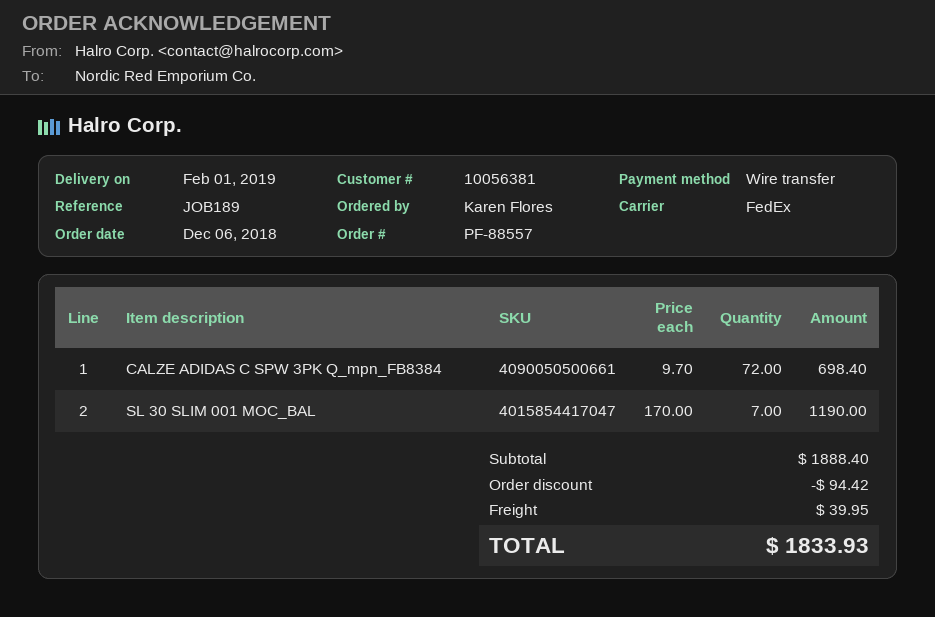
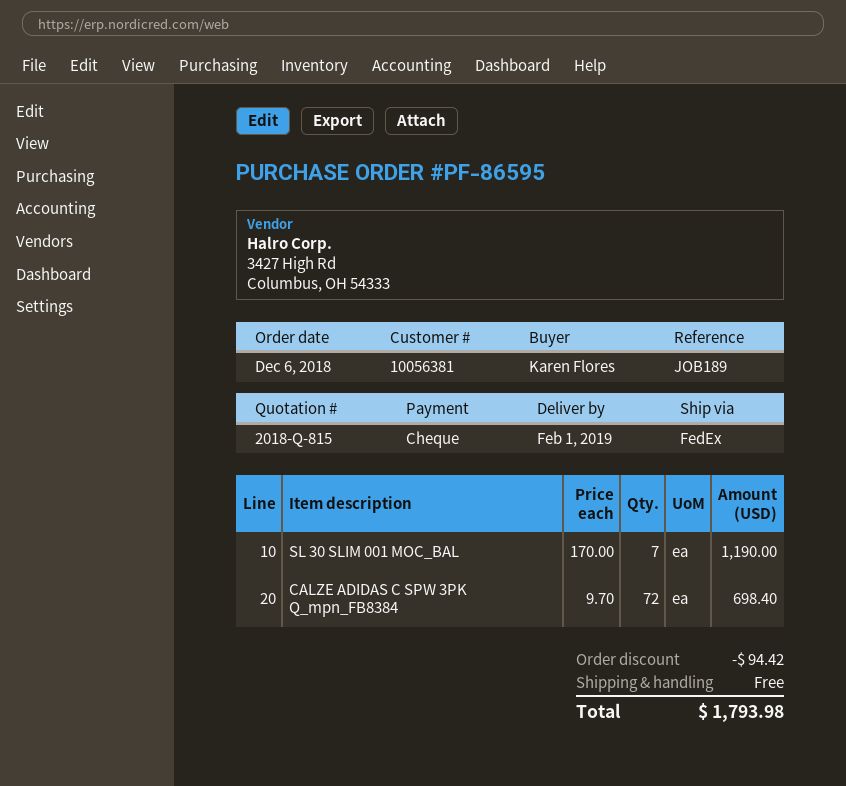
order number: PF-88557 -> PF-86595
payment method: bank transfer -> cheque
shipping: 39.95 -> 0.00
total: 1833.93 -> 1793.98

